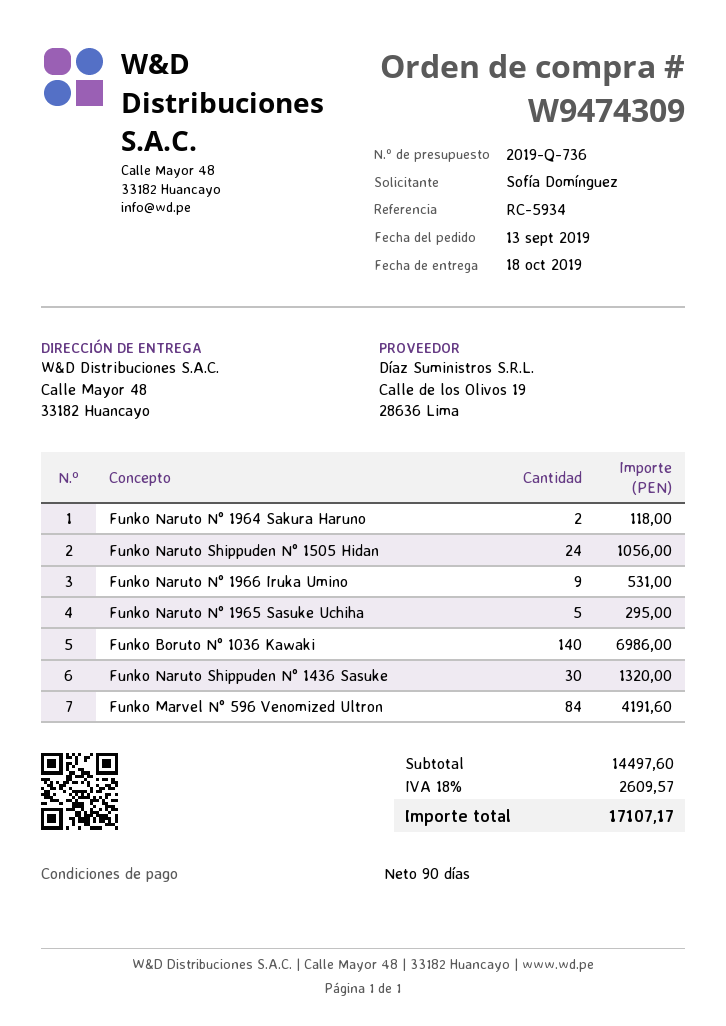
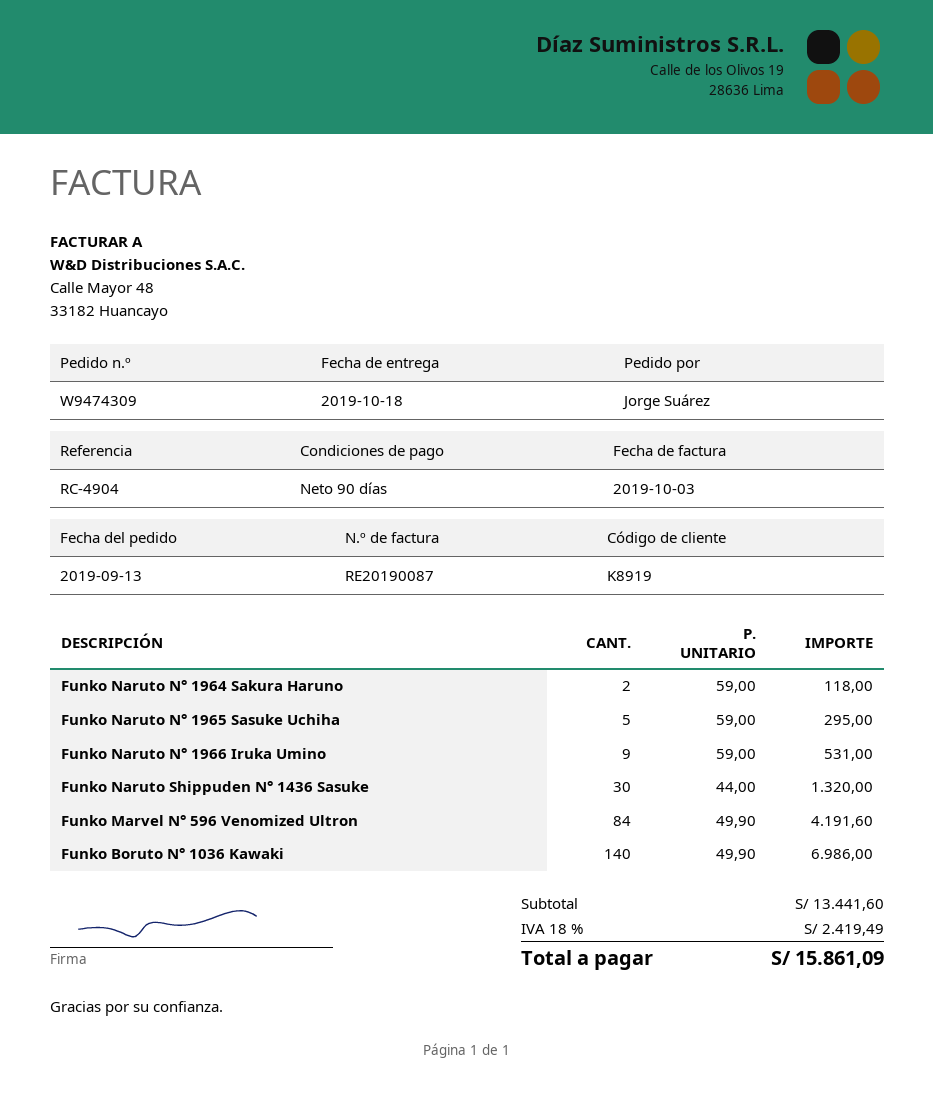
reference: RC-5934 -> RC-4904
ordered by: Sofía Domínguez -> Jorge Suárez
Funko Naruto Shippuden N° 1505 Hidan: 24 for 1056.00 -> none
subtotal: 14497.60 -> 13441.60
tax: 18% = 2609.57 -> 18% = 2419.49
total: 17107.17 -> 15861.09

